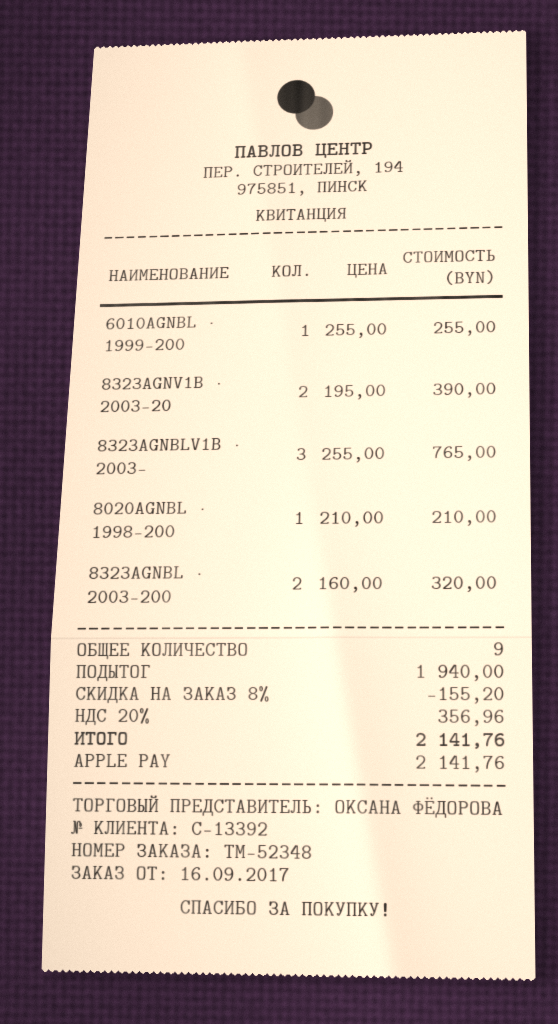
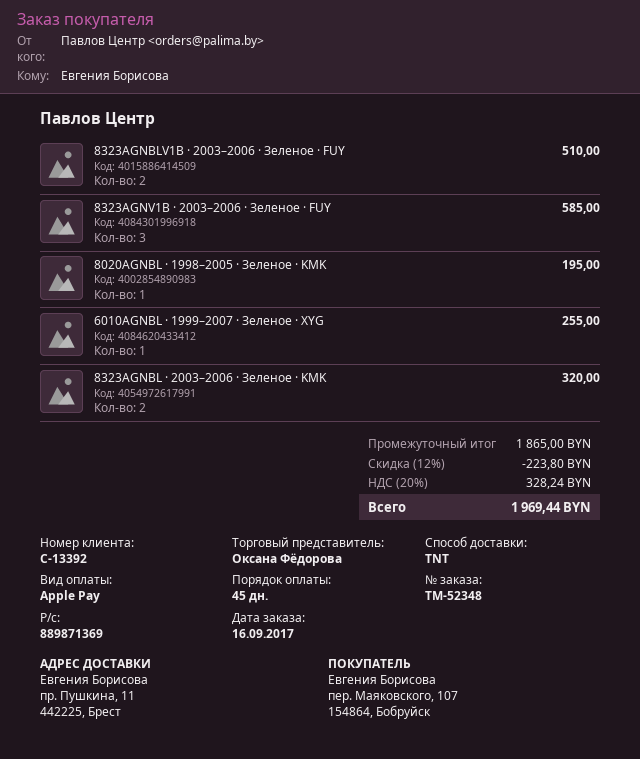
8323AGNV1B · 2003–20: 2 for 390.00 -> 3 for 585.00
8323AGNBLV1B · 2003–: 3 for 765.00 -> 2 for 510.00
8020AGNBL · 1998–200: 1 for 210.00 -> 1 for 195.00
subtotal: 1940.00 -> 1865.00
discount: 8% = 155.20 -> 12% = 223.80
tax: 20% = 356.96 -> 20% = 328.24
total: 2141.76 -> 1969.44

